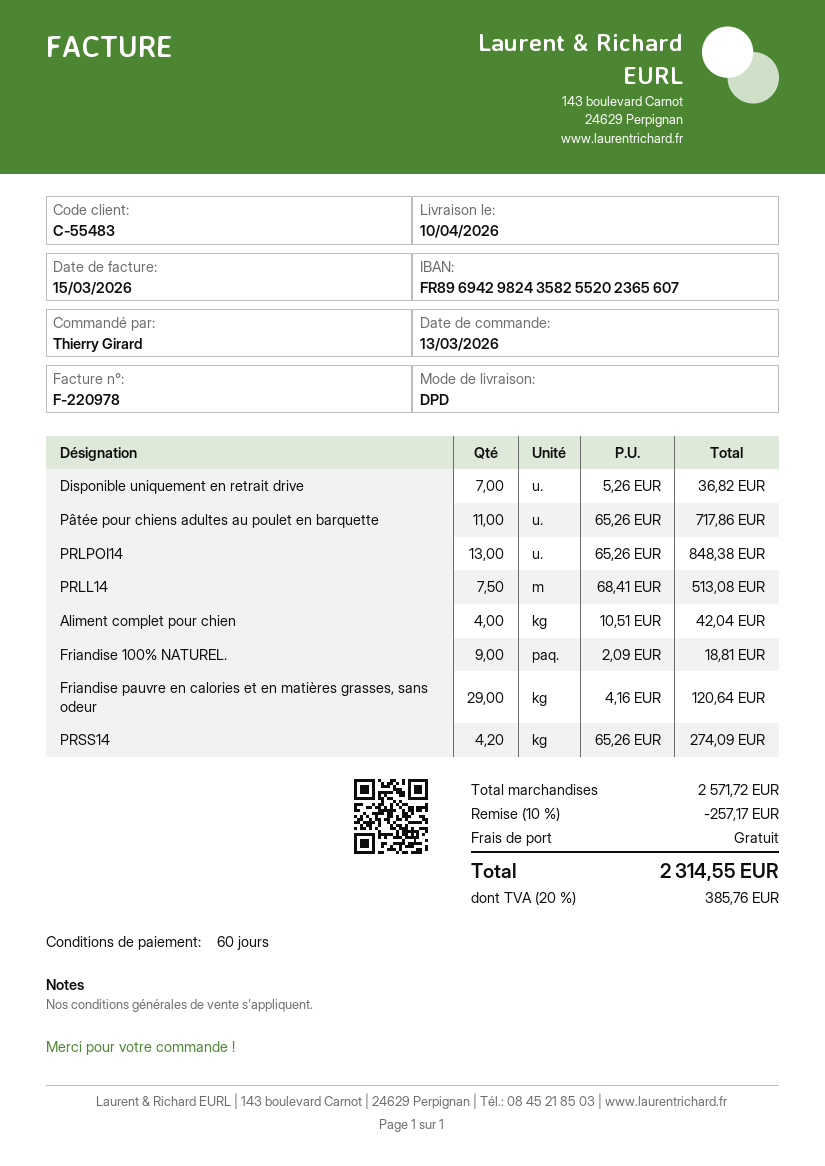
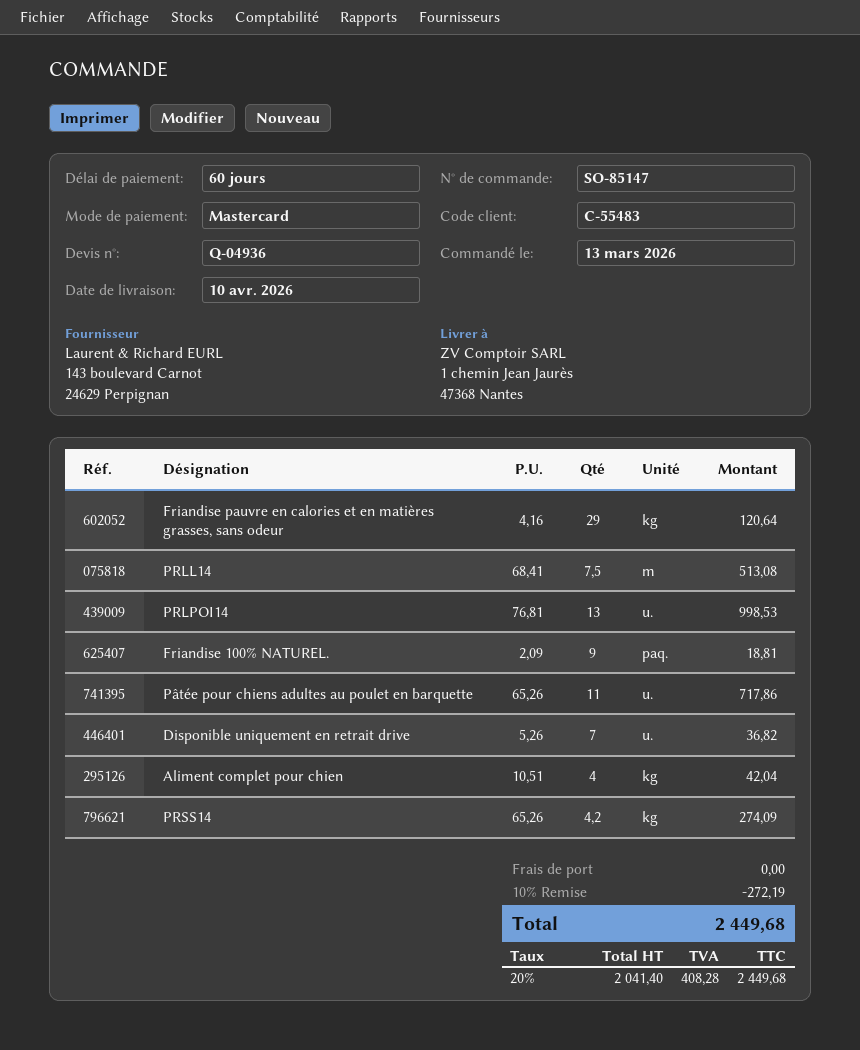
PRLPOI14: 13 x 65.26 = 848.38 -> 13 x 76.81 = 998.53
discount: 10% = 257.17 -> 10% = 272.19
tax: 20% = 385.76 -> 20% = 408.28
total: 2314.55 -> 2449.68

